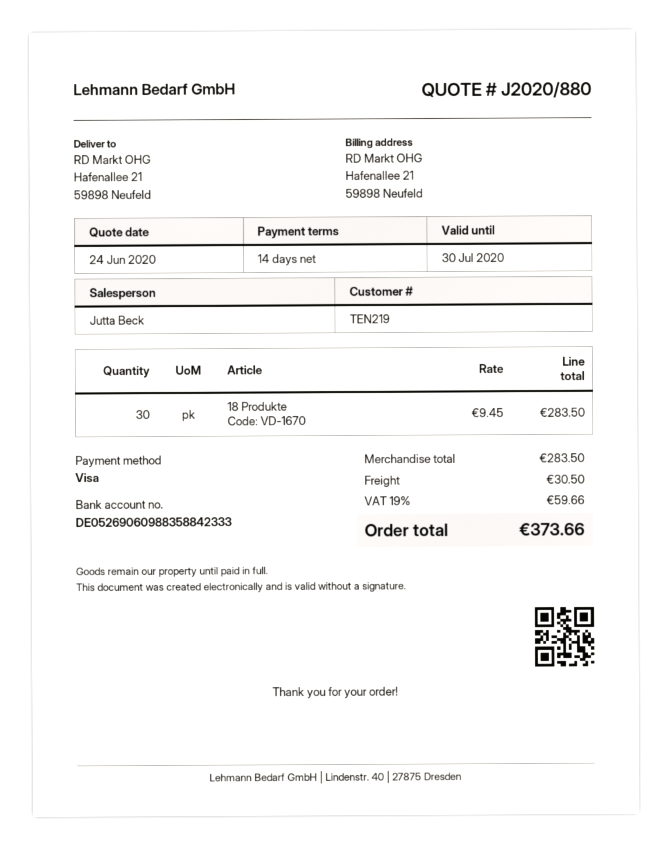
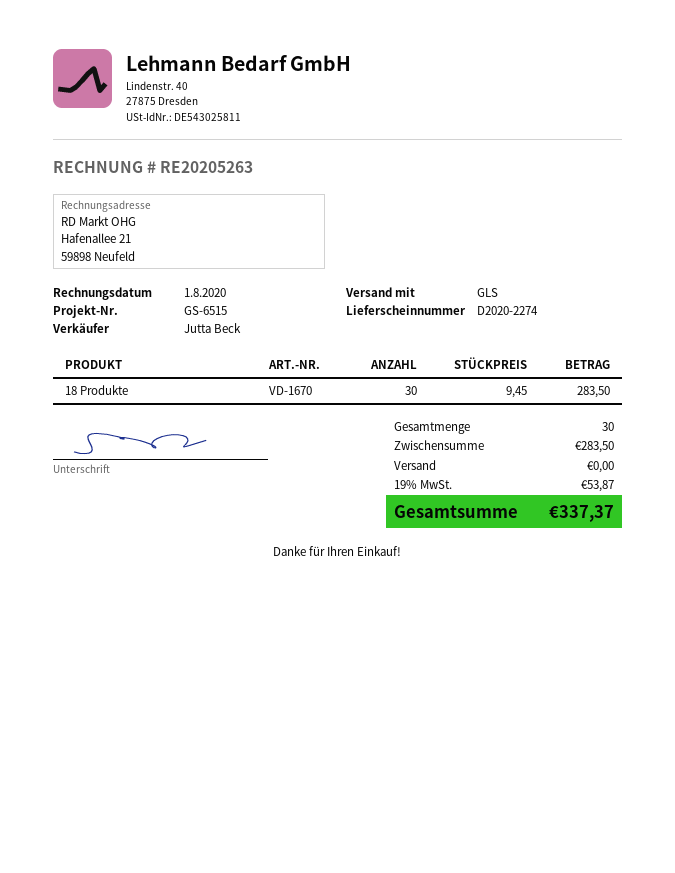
shipping: 30.50 -> 0.00
tax: 19% = 59.66 -> 19% = 53.87
total: 373.66 -> 337.37

